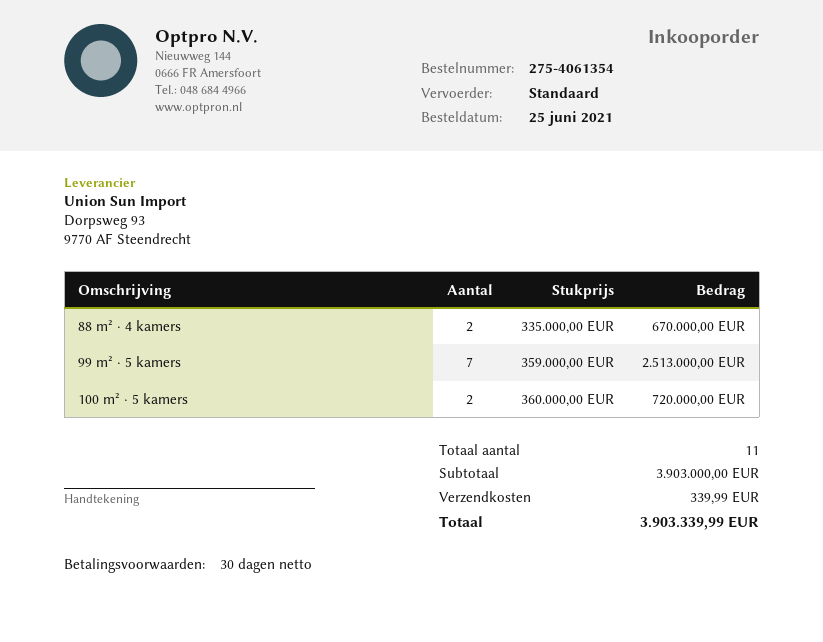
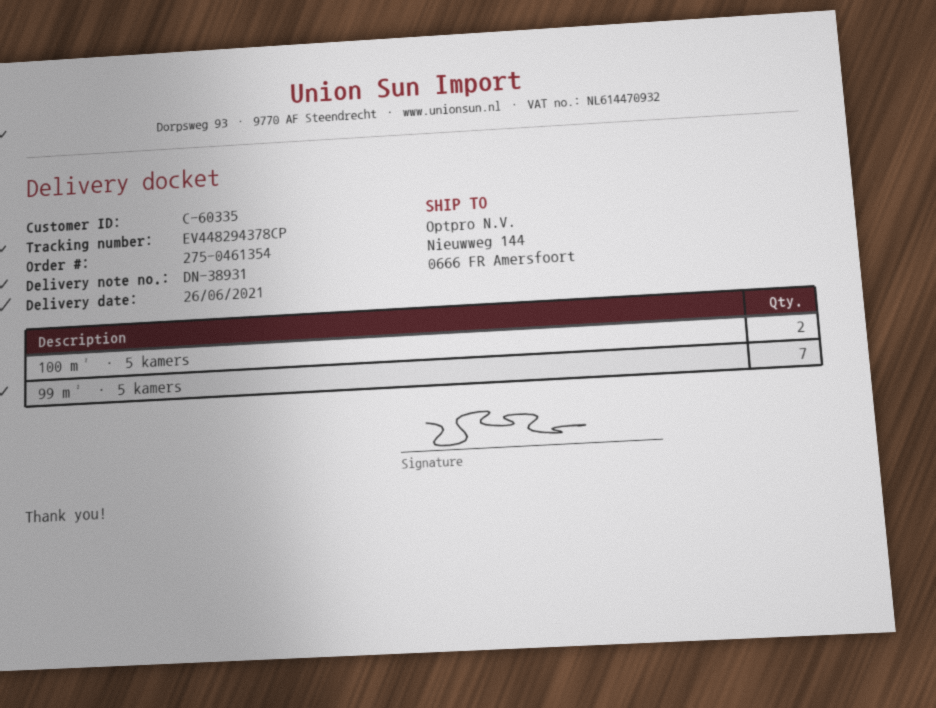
order number: 275-4061354 -> 275-0461354
88 m² · 4 kamers: 2 -> none

